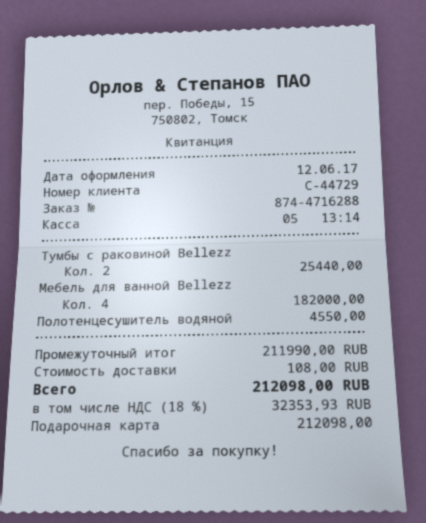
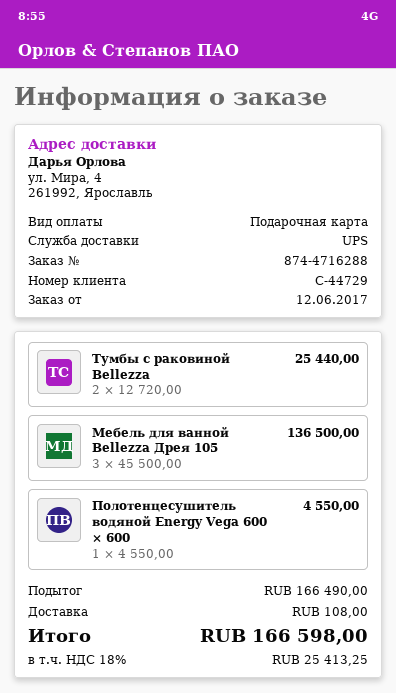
Мебель для ванной Bellezz: 4 for 182000.00 -> 3 for 136500.00
subtotal: 211990.00 -> 166490.00
tax: 18% = 32353.93 -> 18% = 25413.25
total: 212098.00 -> 166598.00

